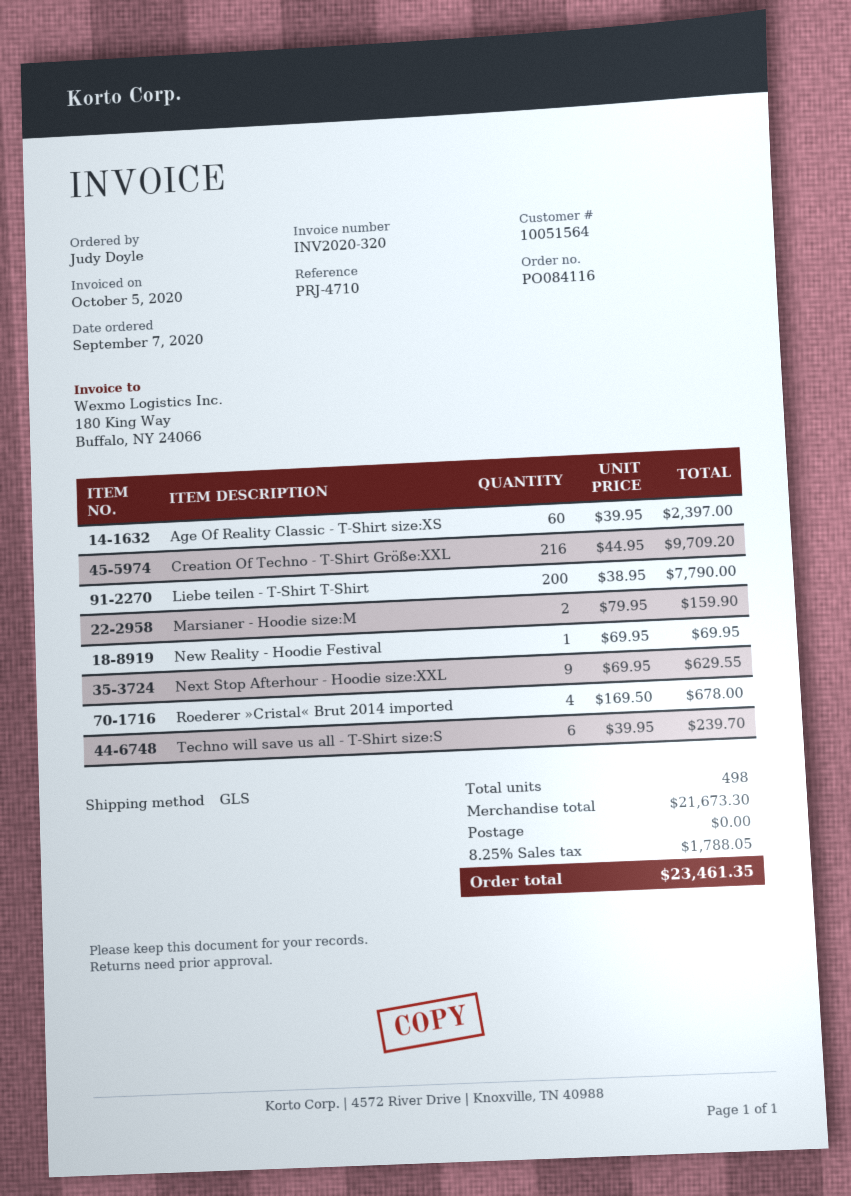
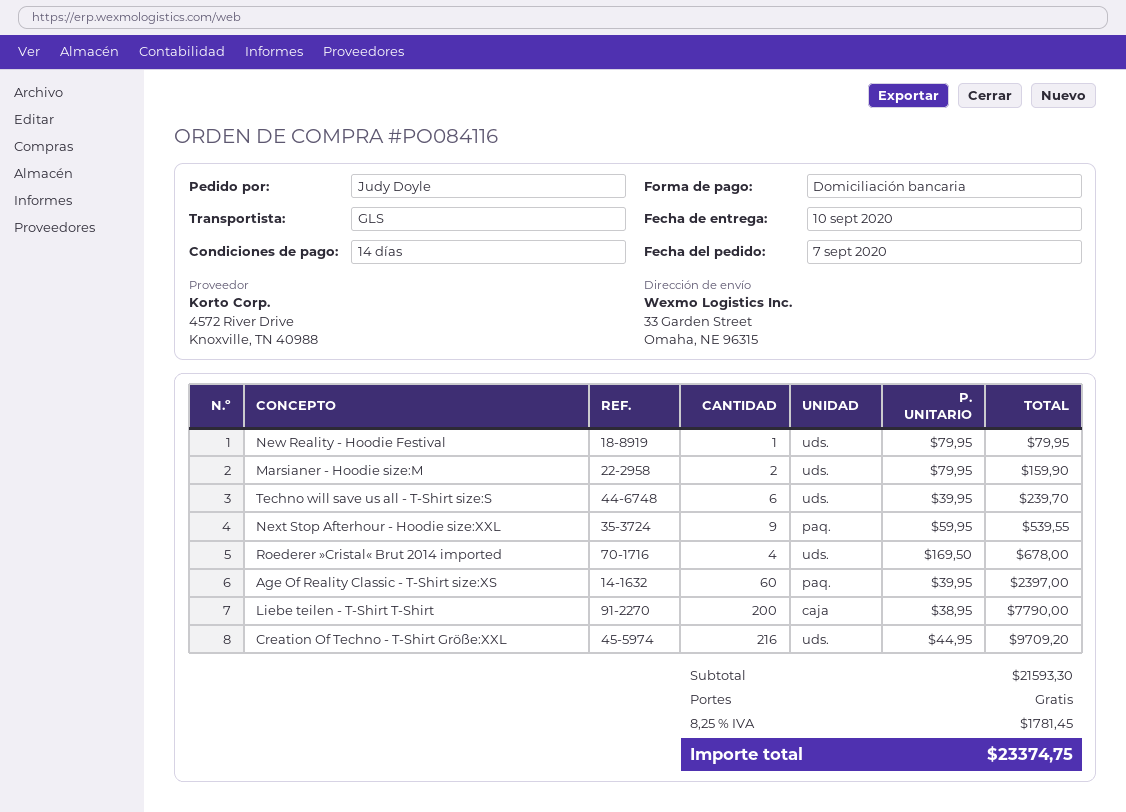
New Reality - Hoodie Festival: 1 x 69.95 = 69.95 -> 1 x 79.95 = 79.95
Next Stop Afterhour - Hoodie size:XXL: 9 x 69.95 = 629.55 -> 9 x 59.95 = 539.55
subtotal: 21673.30 -> 21593.30
tax: 8.25% = 1788.05 -> 8.25% = 1781.45
total: 23461.35 -> 23374.75

